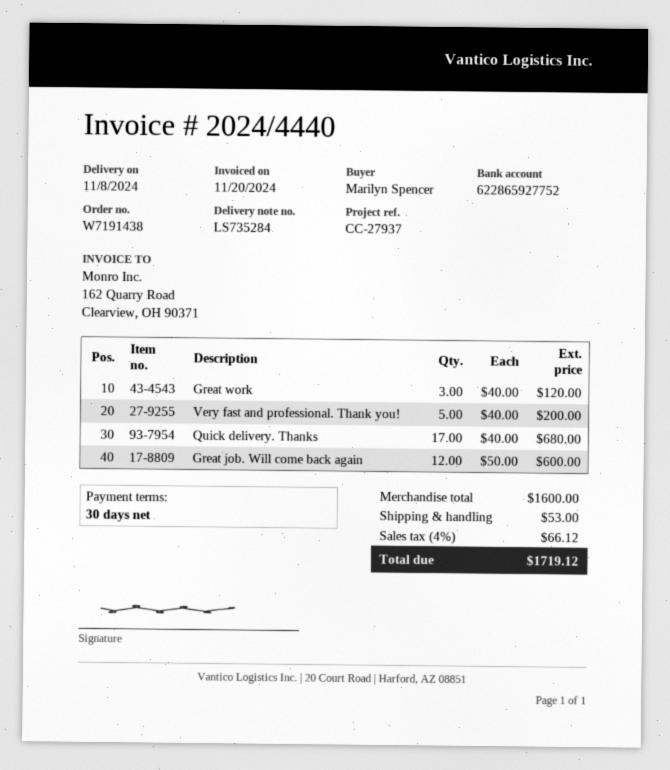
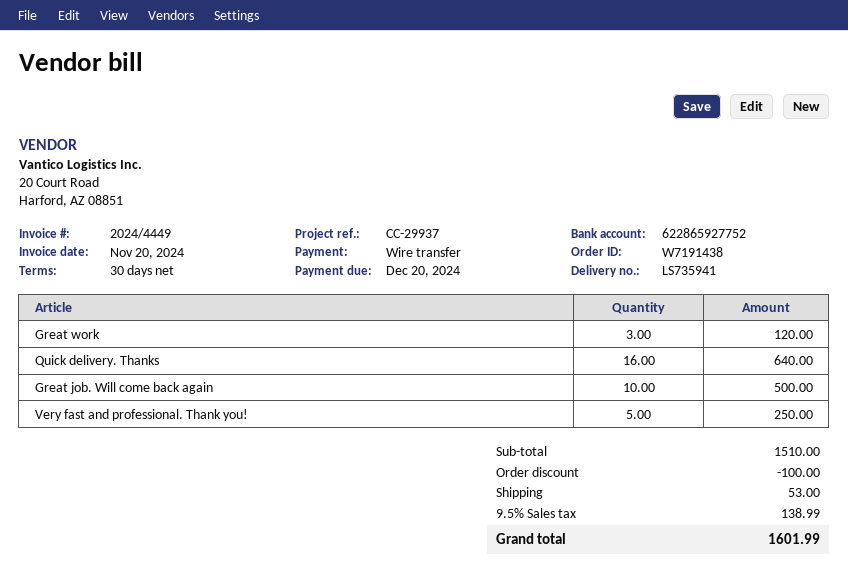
delivery note number: LS735284 -> LS735941
invoice number: 2024/4440 -> 2024/4449
reference: CC-27937 -> CC-29937
Very fast and professional. Thank you!: 5 for 200.00 -> 5 for 250.00
Quick delivery. Thanks: 17 for 680.00 -> 16 for 640.00
Great job. Will come back again: 12 for 600.00 -> 10 for 500.00
subtotal: 1600.00 -> 1510.00
discount: none -> 100.00
tax: 4% = 66.12 -> 9.5% = 138.99
total: 1719.12 -> 1601.99

